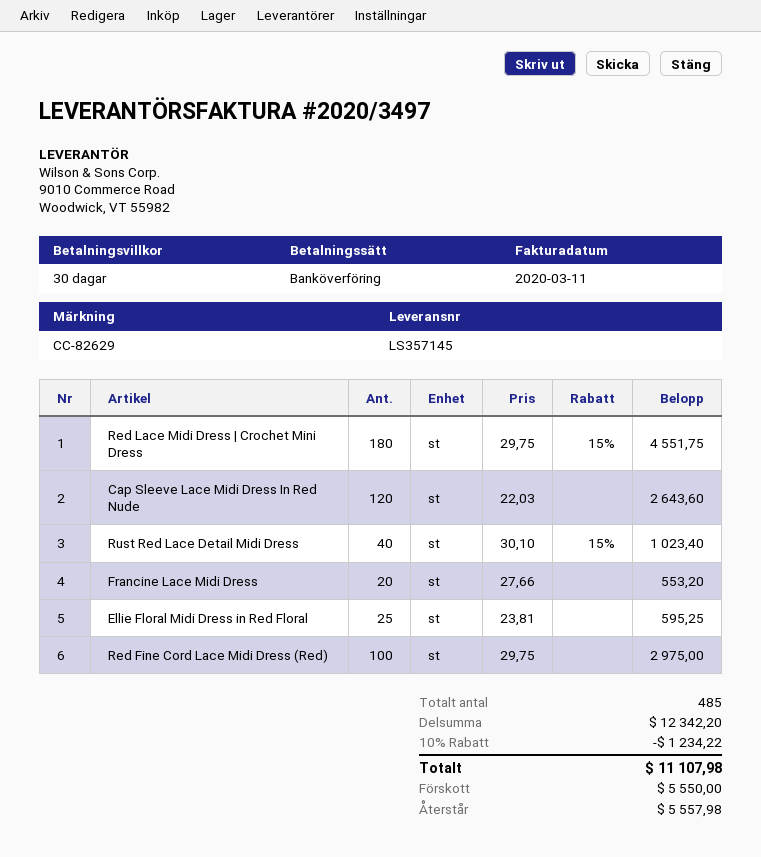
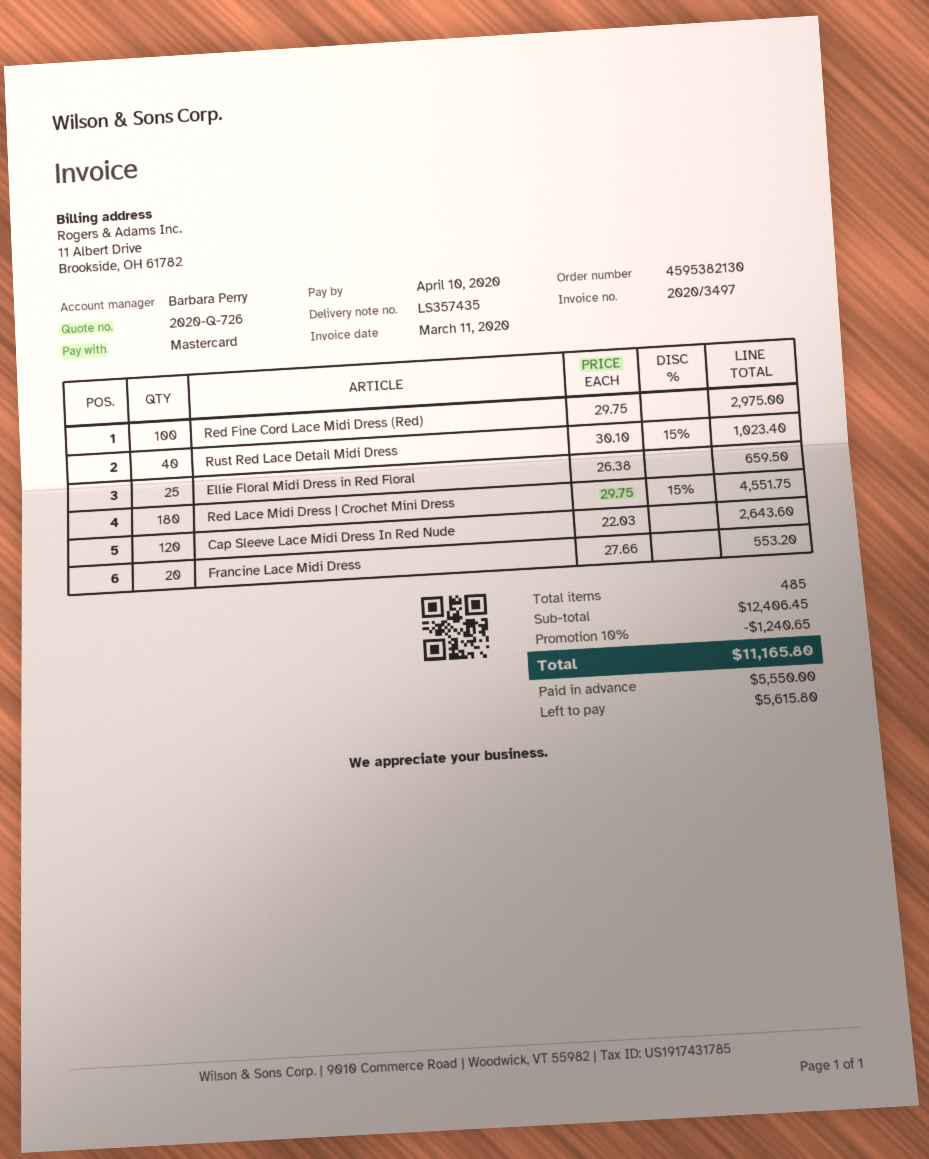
delivery note number: LS357145 -> LS357435
payment method: bank transfer -> Mastercard
Ellie Floral Midi Dress in Red Floral: 25 x 23.81 = 595.25 -> 25 x 26.38 = 659.50
subtotal: 12342.20 -> 12406.45
discount: 10% = 1234.22 -> 10% = 1240.65
total: 11107.98 -> 11165.80
balance: 5557.98 -> 5615.80

